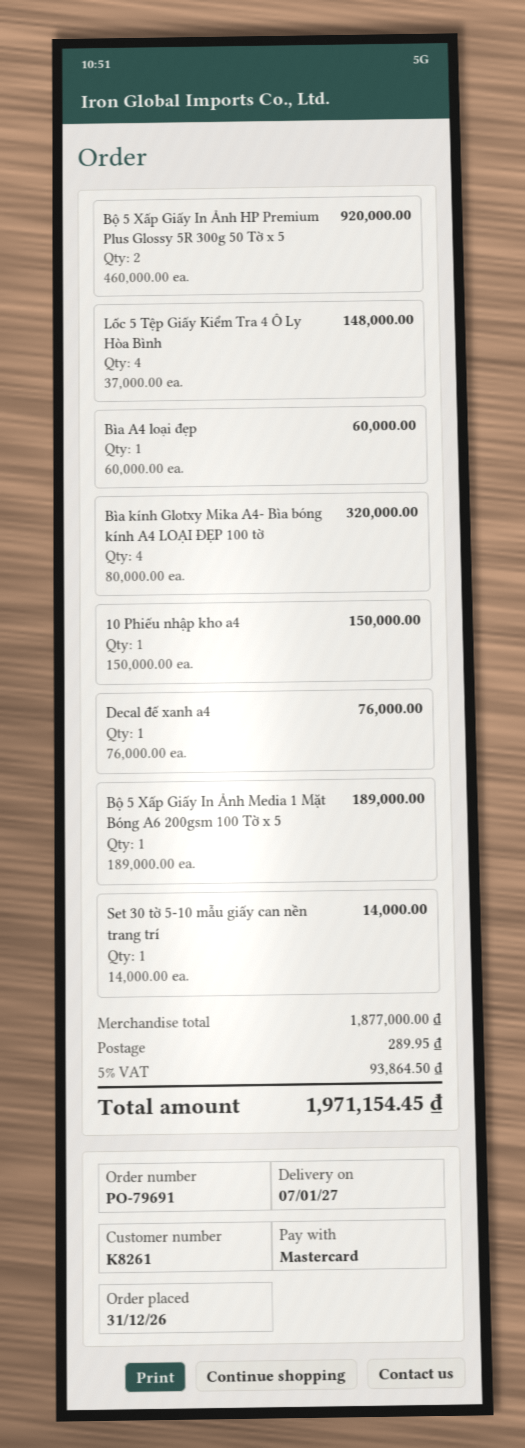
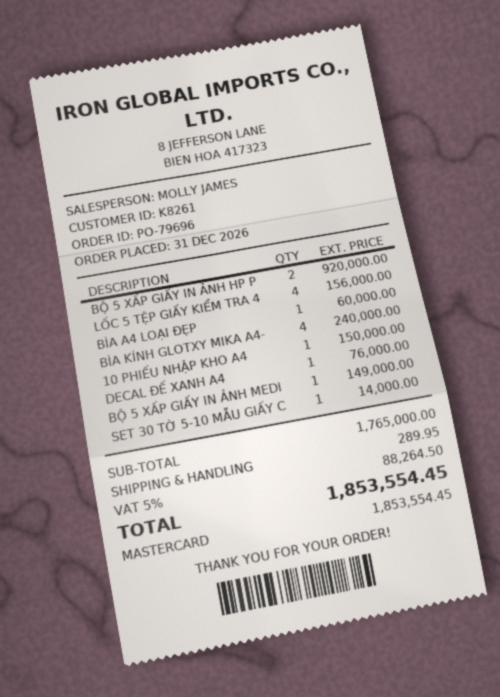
order number: PO-79691 -> PO-79696
Lốc 5 Tệp Giấy Kiểm Tra 4 Ô Ly Hòa Bình: 4 for 148000.00 -> 4 for 156000.00
Bìa kính Glotxy Mika A4- Bìa bóng kính A4 LOẠI ĐẸP 100 tờ: 4 for 320000.00 -> 4 for 240000.00
Bộ 5 Xấp Giấy In Ảnh Media 1 Mặt Bóng A6 200gsm 100 Tờ x 5: 1 for 189000.00 -> 1 for 149000.00
subtotal: 1877000.00 -> 1765000.00
tax: 5% = 93864.50 -> 5% = 88264.50
total: 1971154.45 -> 1853554.45

